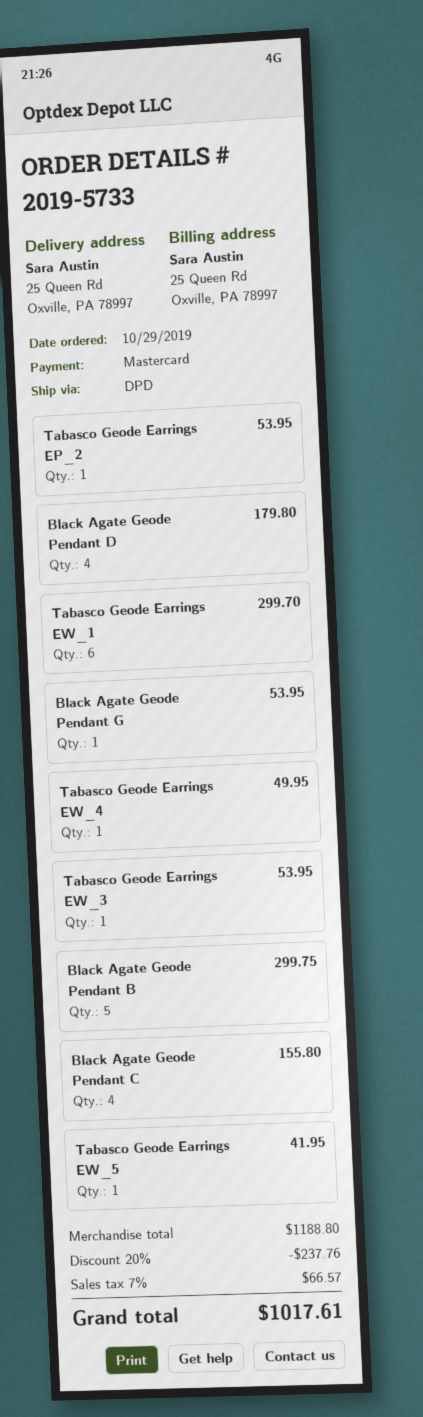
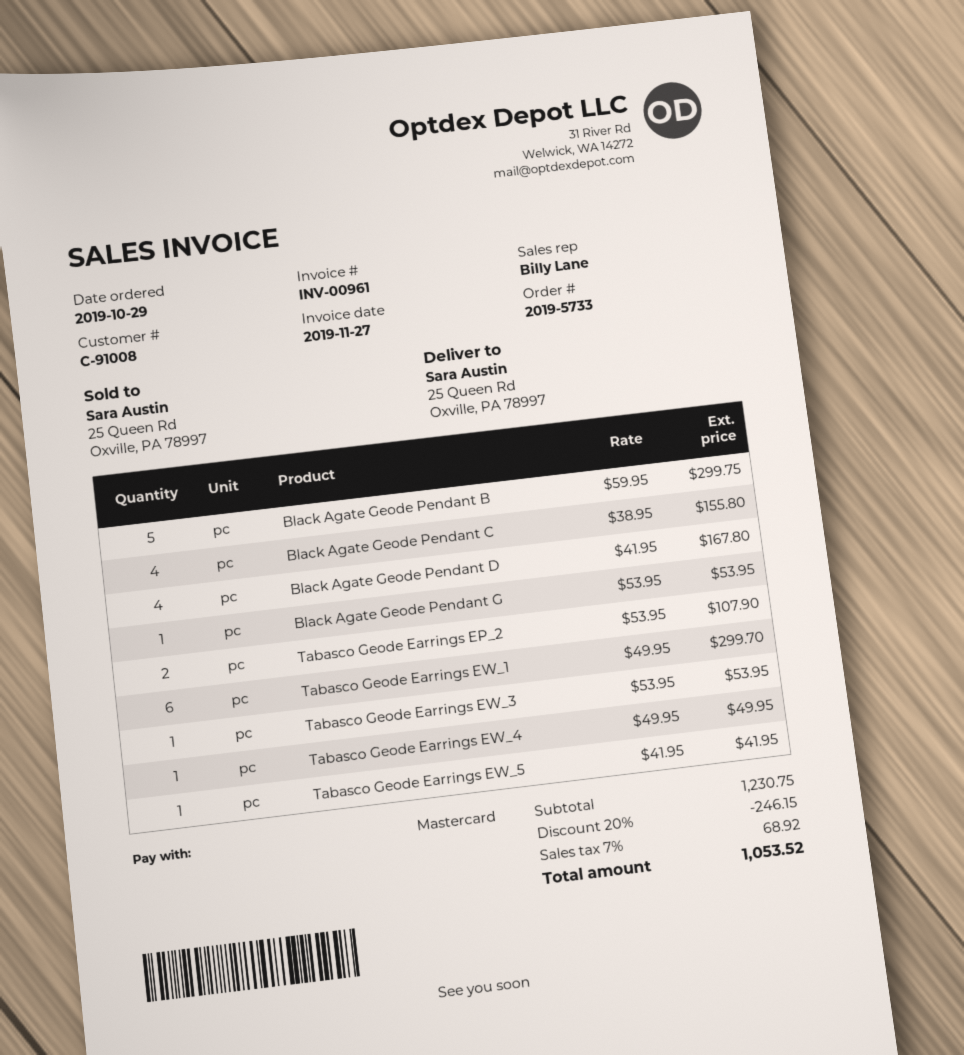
Tabasco Geode Earrings EP_2: 1 for 53.95 -> 2 for 107.90
Black Agate Geode Pendant D: 4 for 179.80 -> 4 for 167.80
subtotal: 1188.80 -> 1230.75
discount: 20% = 237.76 -> 20% = 246.15
tax: 7% = 66.57 -> 7% = 68.92
total: 1017.61 -> 1053.52

